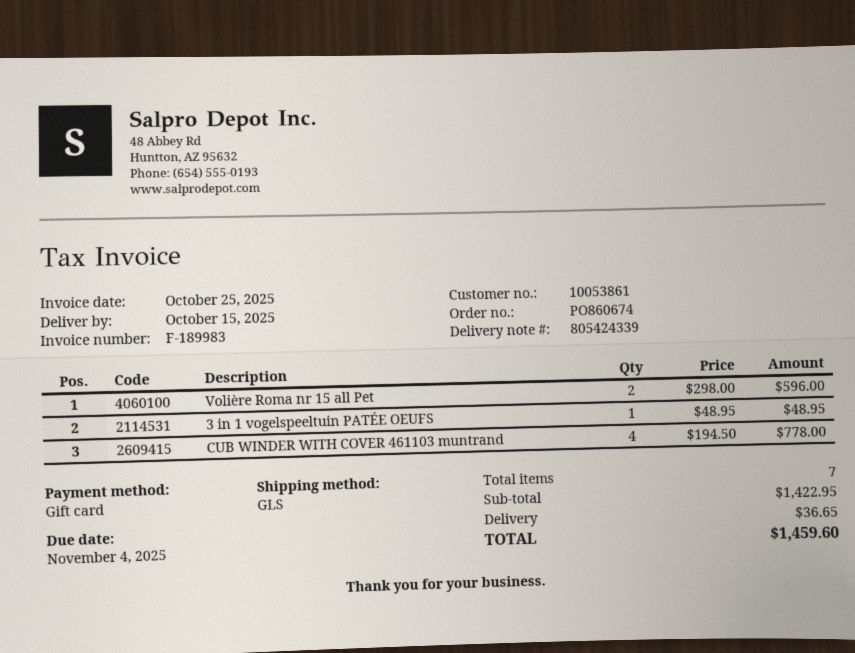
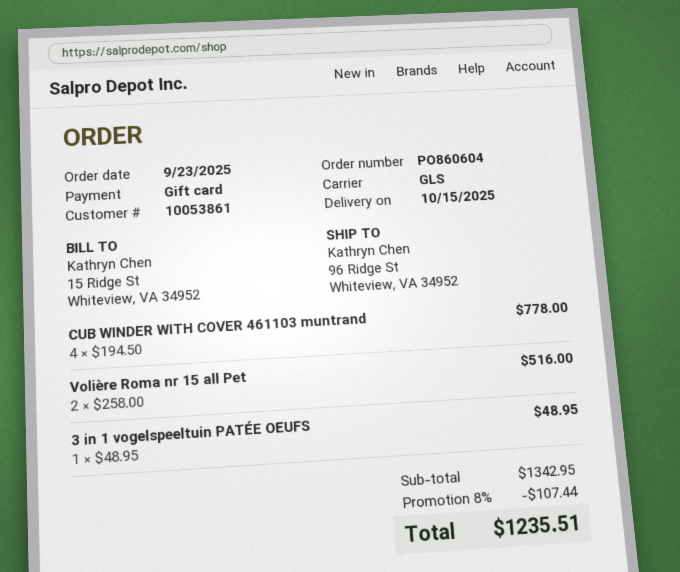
order number: PO860674 -> PO860604
Volière Roma nr 15 all Pet: 2 x 298.00 = 596.00 -> 2 x 258.00 = 516.00
subtotal: 1422.95 -> 1342.95
discount: none -> 8% = 107.44
shipping: 36.65 -> none
total: 1459.60 -> 1235.51

